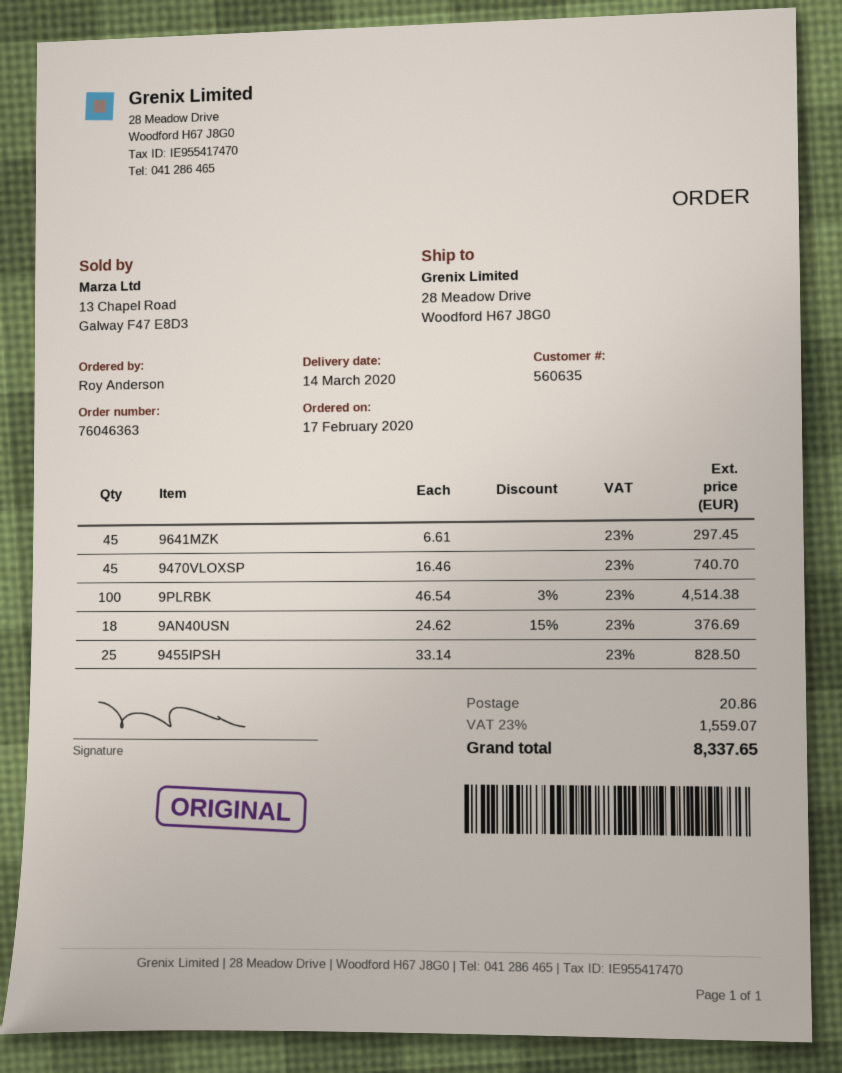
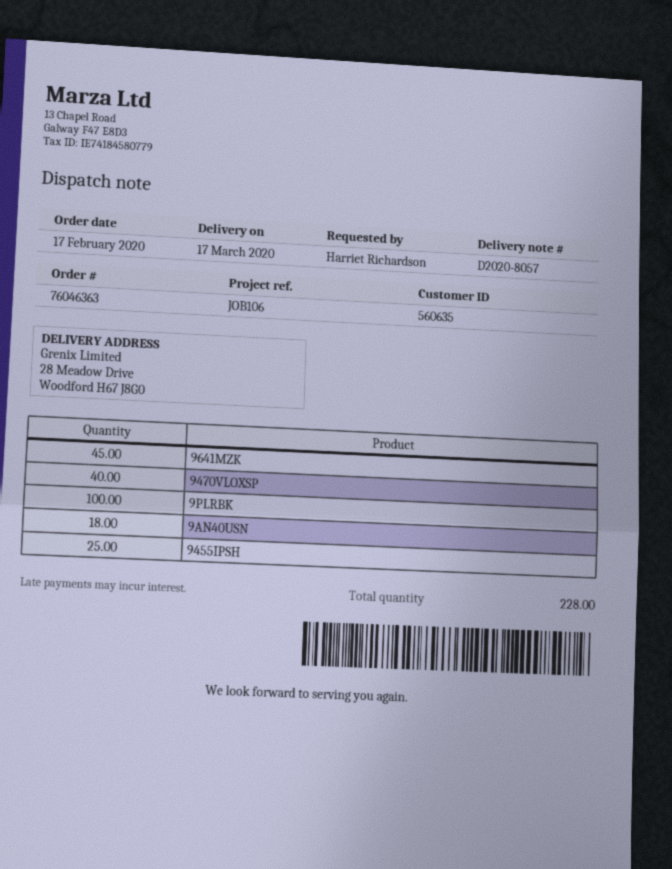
delivery date: 2020-03-14 -> 2020-03-17
ordered by: Roy Anderson -> Harriet Richardson
9470VLOXSP: 45 -> 40

